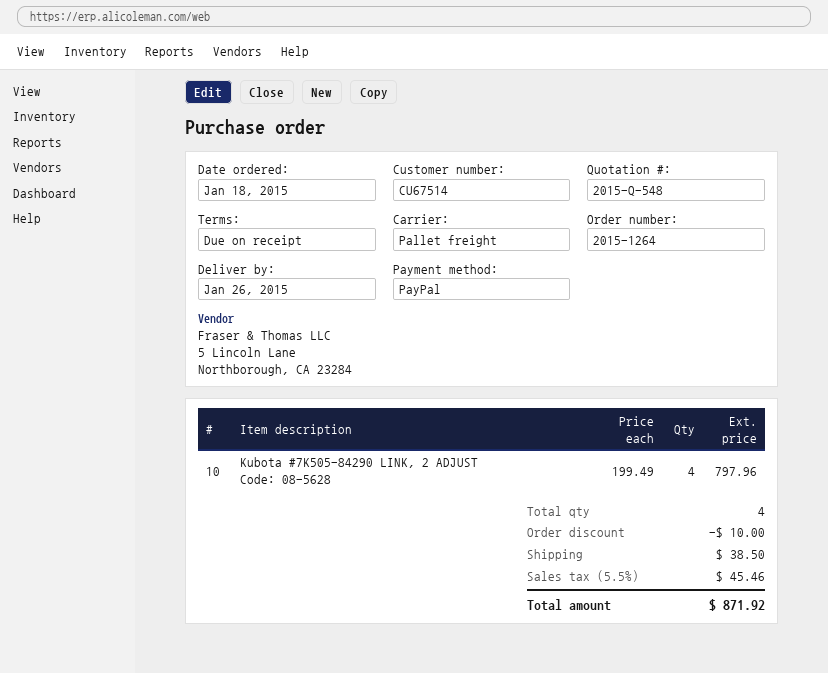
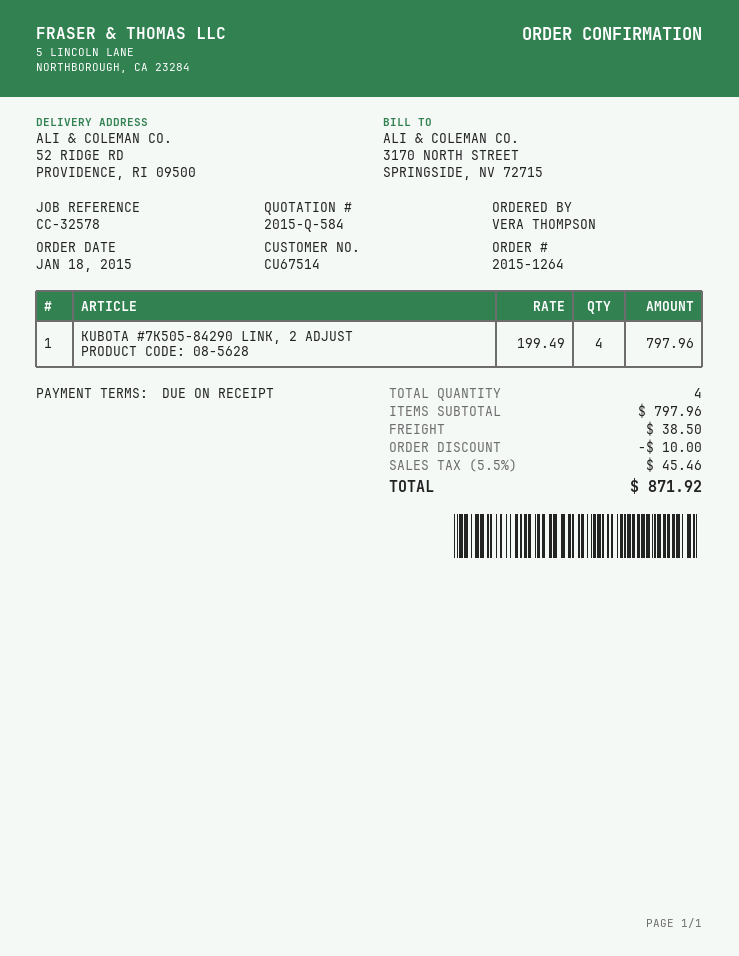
quote number: 2015-Q-548 -> 2015-Q-584

